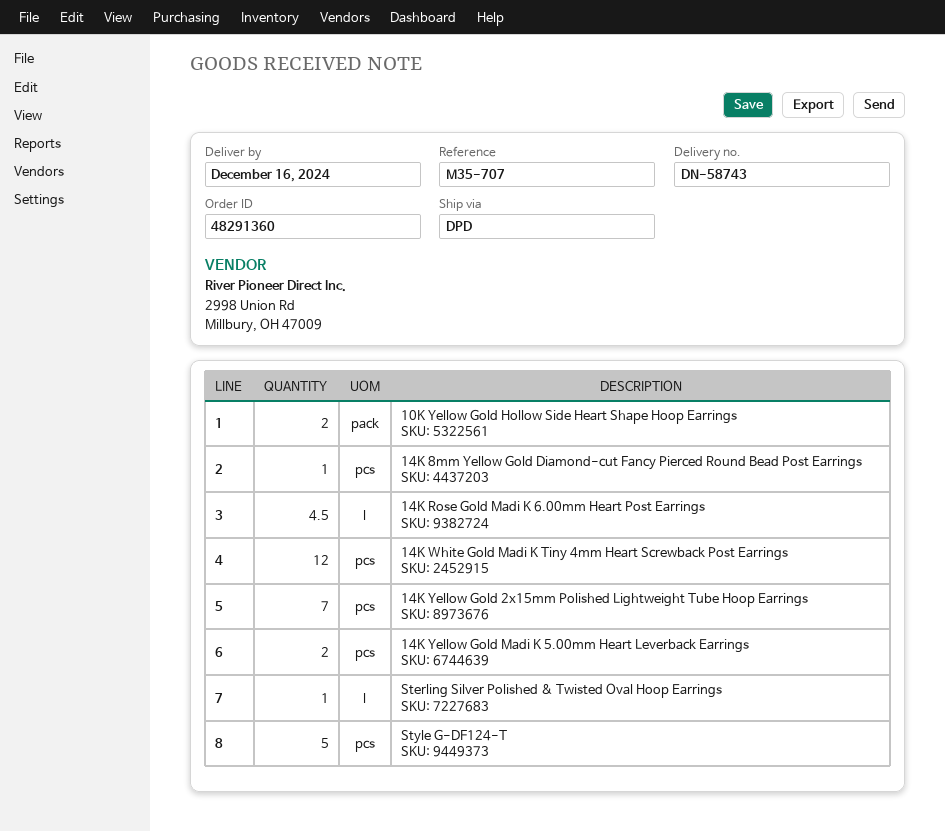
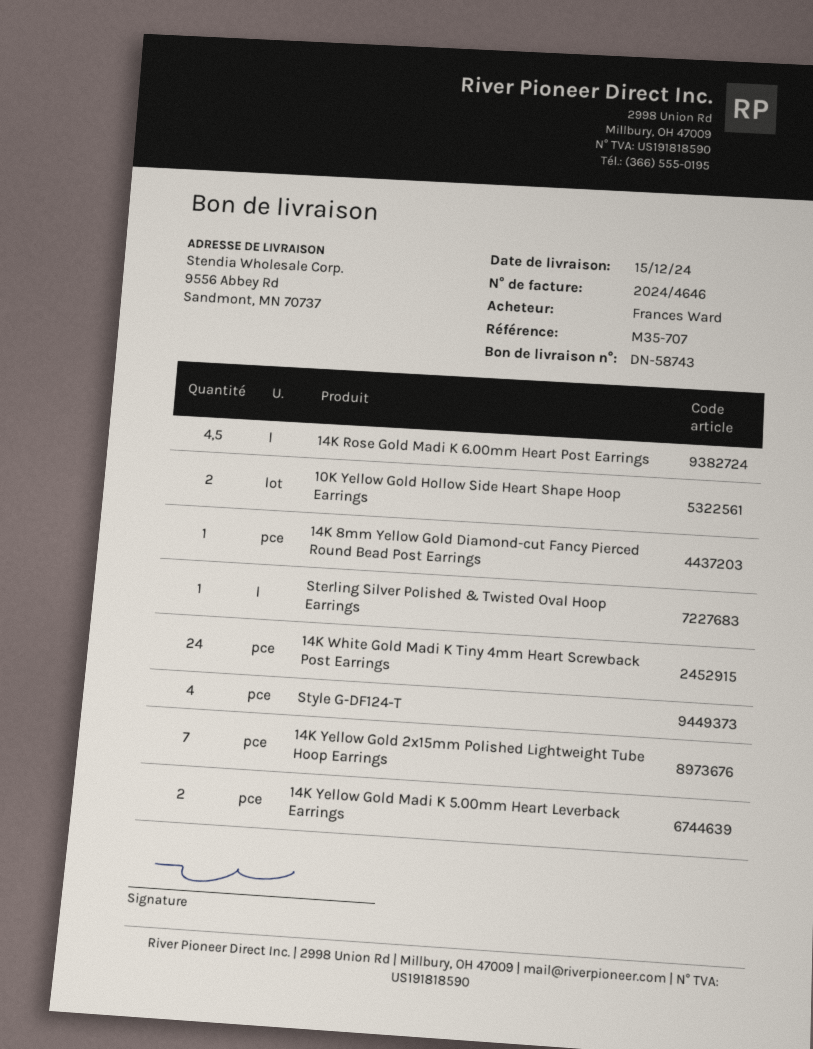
delivery date: 2024-12-16 -> 2024-12-15
14K White Gold Madi K Tiny 4mm Heart Screwback Post Earrings: 12 -> 24
Style G-DF124-T: 5 -> 4

